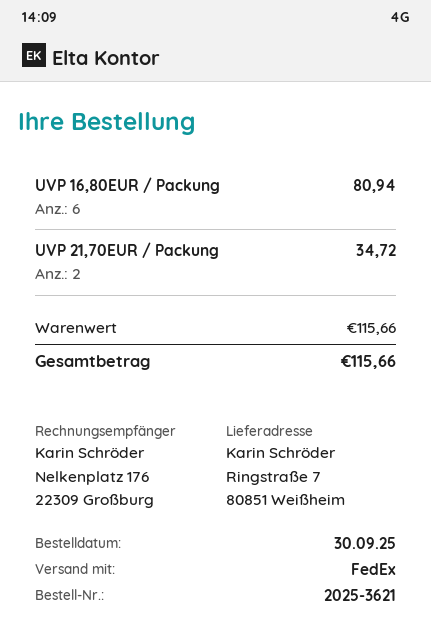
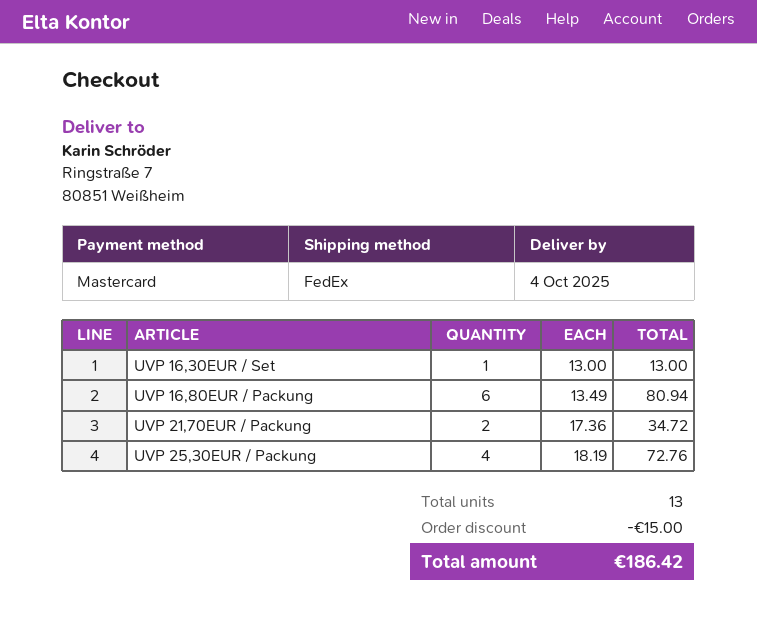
UVP 16,30EUR / Set: none -> 1 for 13.00
UVP 25,30EUR / Packung: none -> 4 for 72.76
discount: none -> 15.00
total: 115.66 -> 186.42

